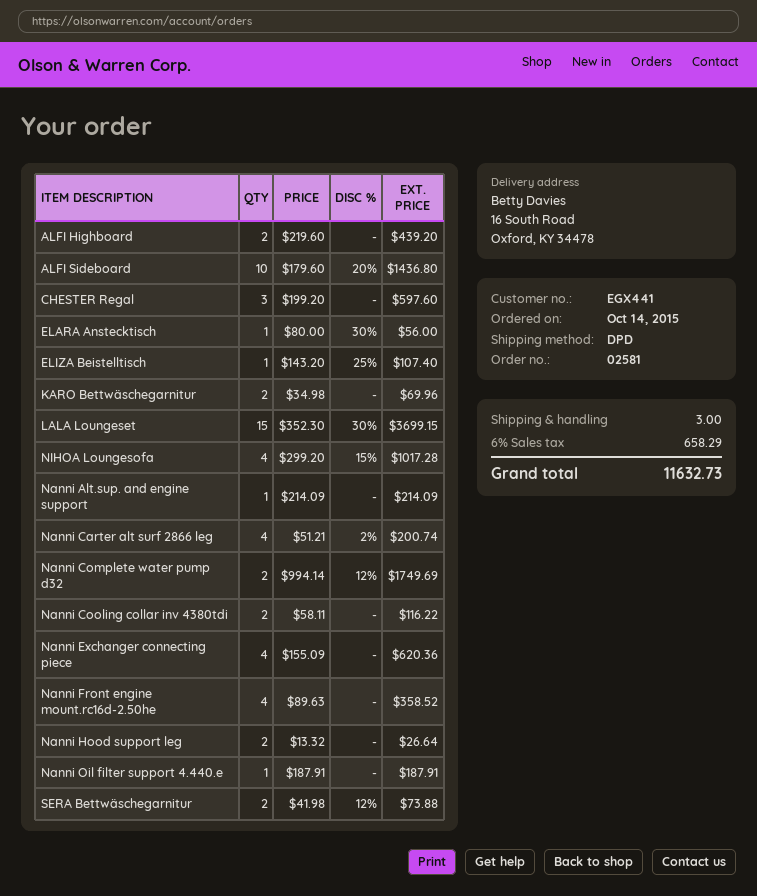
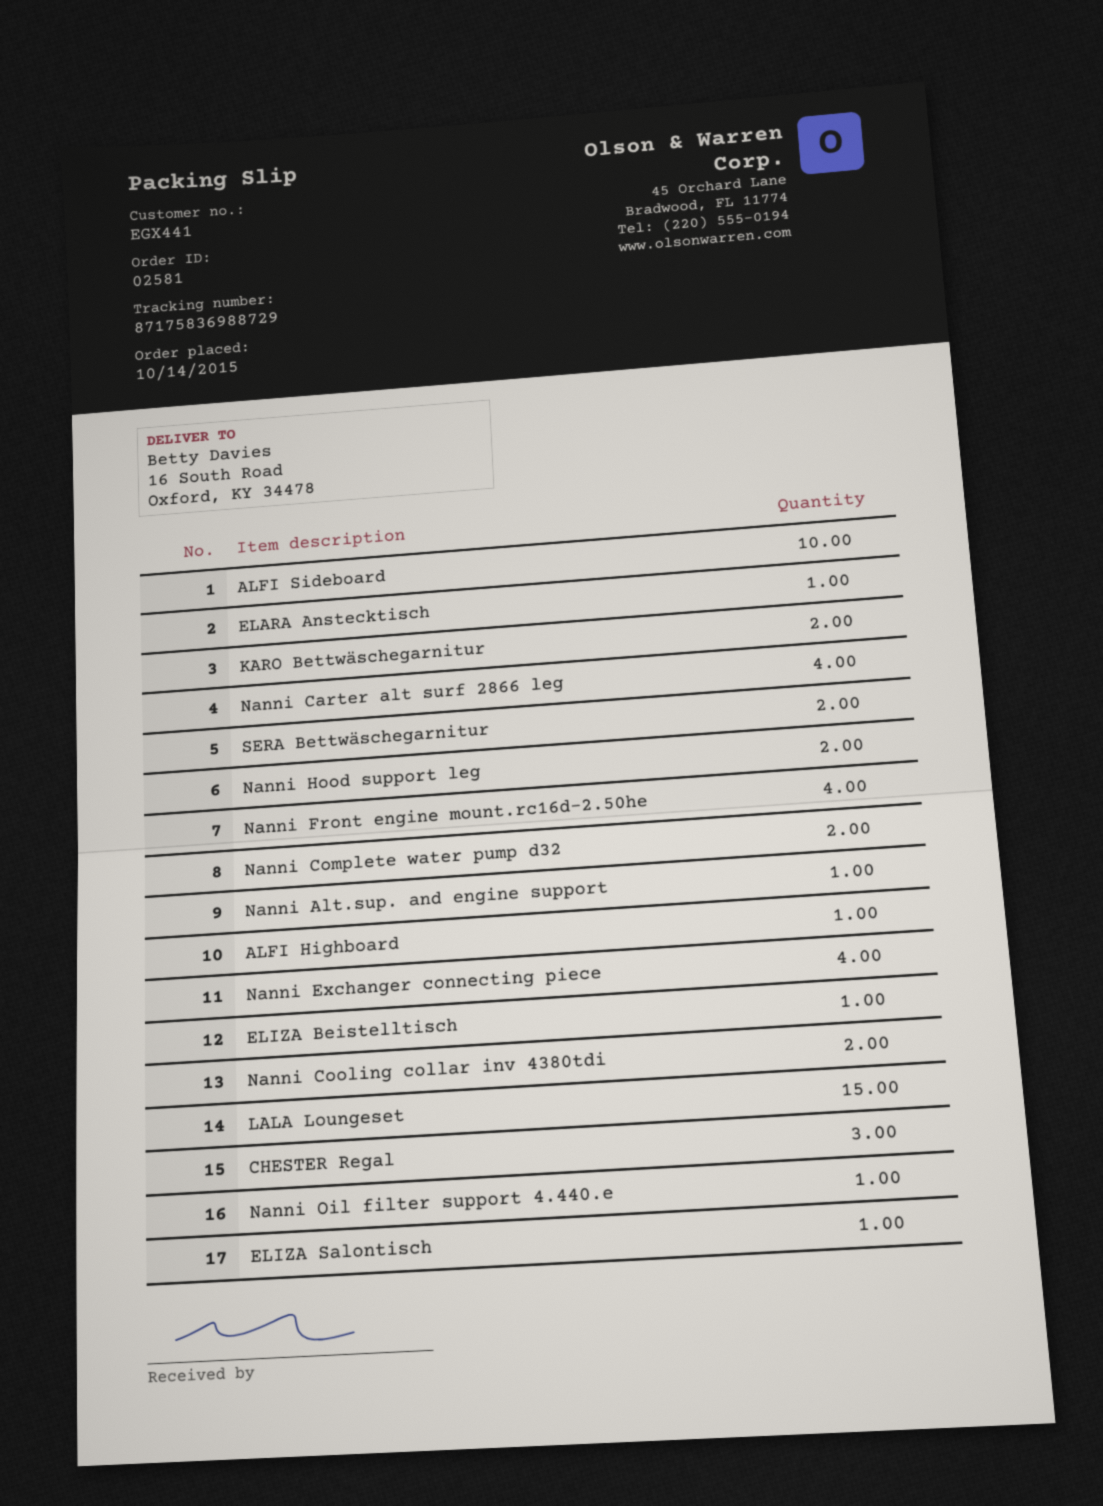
ALFI Highboard: 2 -> 1
NIHOA Loungesofa: 4 -> none
ELIZA Salontisch: none -> 1

